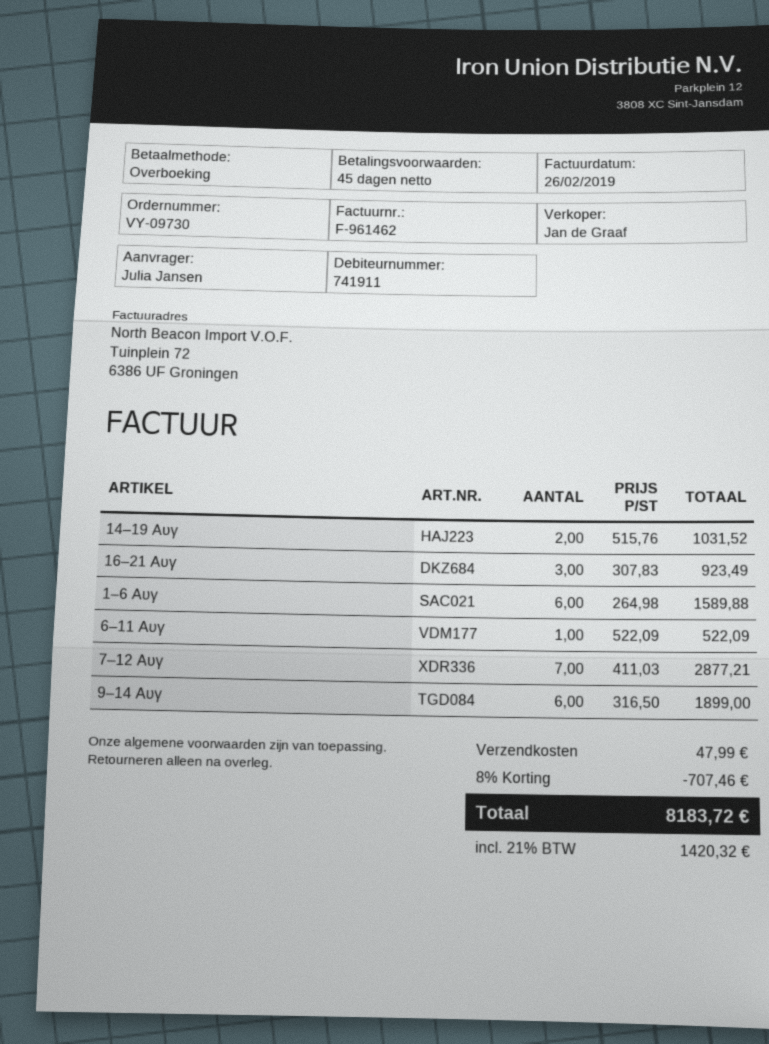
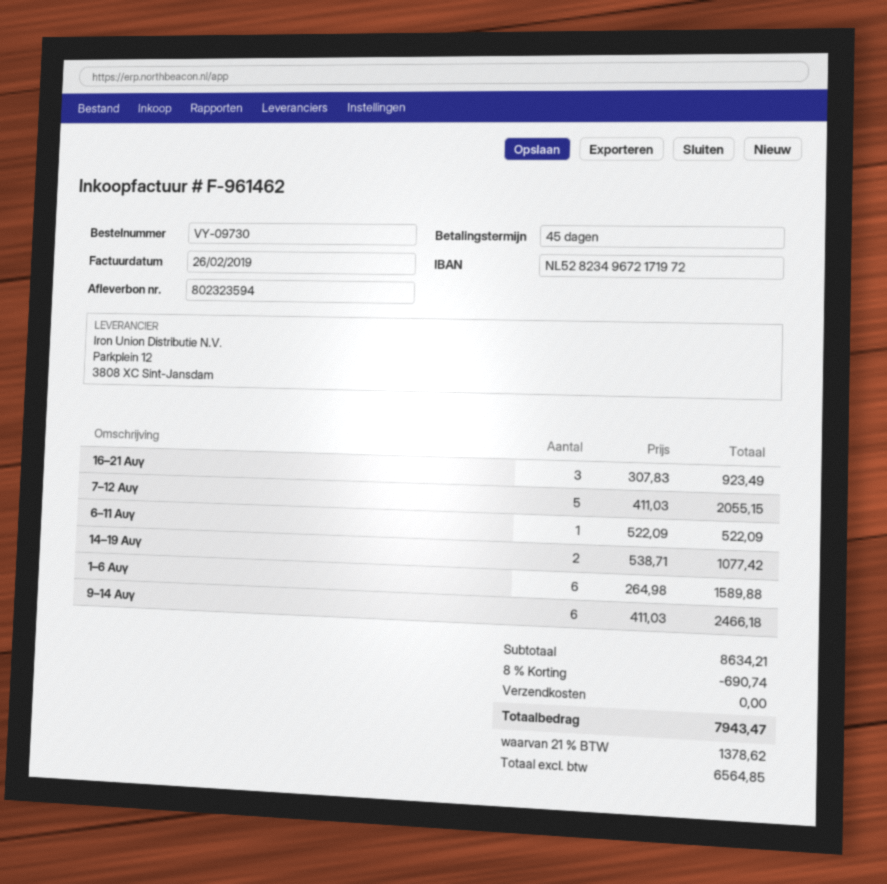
14–19 Αυγ: 2 x 515.76 = 1031.52 -> 2 x 538.71 = 1077.42
7–12 Αυγ: 7 x 411.03 = 2877.21 -> 5 x 411.03 = 2055.15
9–14 Αυγ: 6 x 316.50 = 1899.00 -> 6 x 411.03 = 2466.18
discount: 8% = 707.46 -> 8% = 690.74
shipping: 47.99 -> 0.00
tax: 21% = 1420.32 -> 21% = 1378.62
total: 8183.72 -> 7943.47

